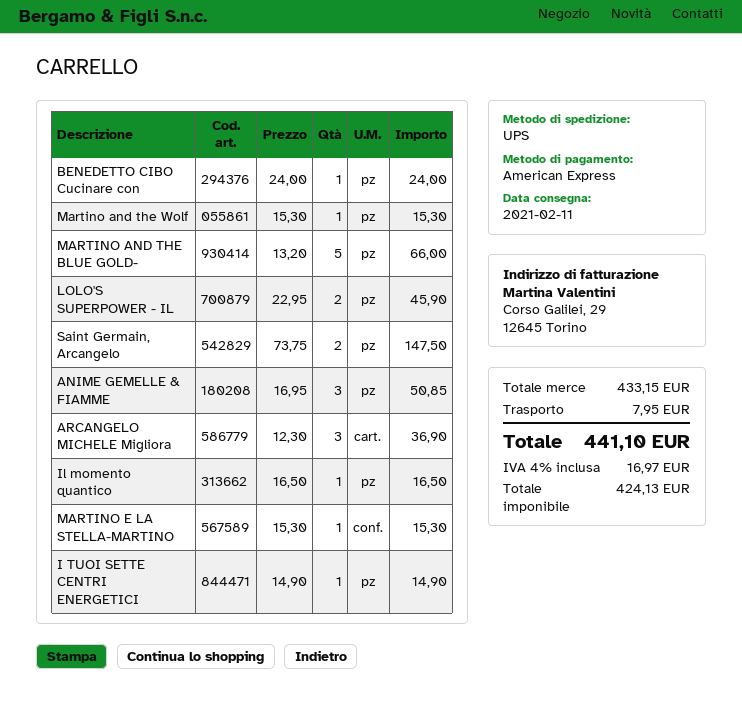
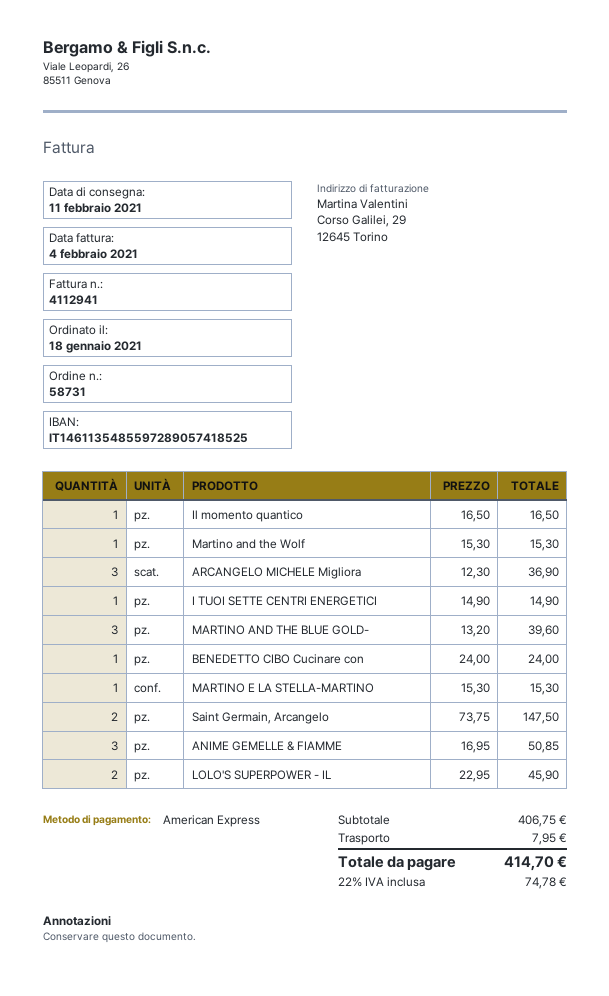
MARTINO AND THE BLUE GOLD-: 5 x 13.20 = 66.00 -> 3 x 13.20 = 39.60
subtotal: 433.15 -> 406.75
tax: 4% = 16.97 -> 22% = 74.78
total: 441.10 -> 414.70

